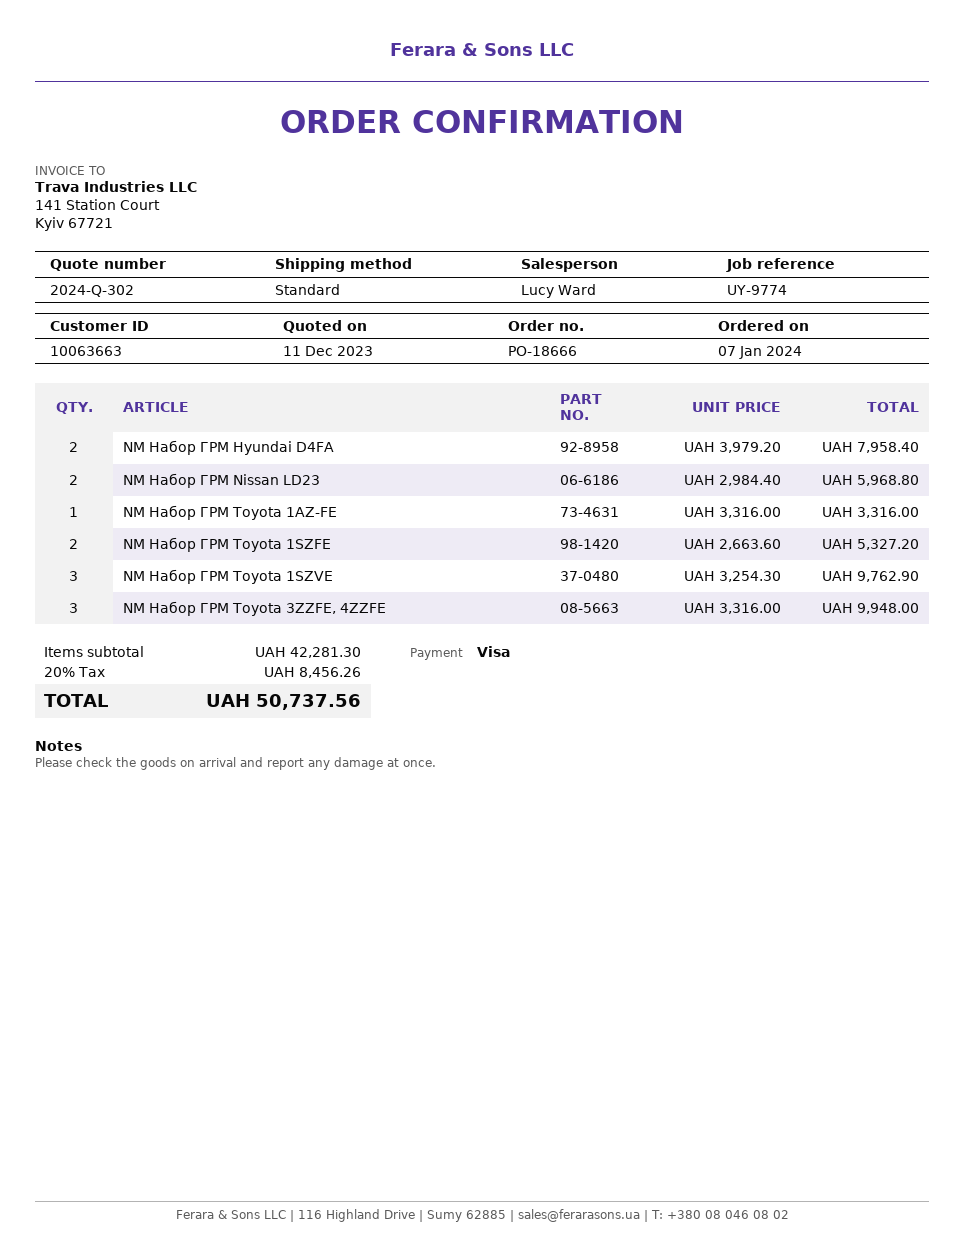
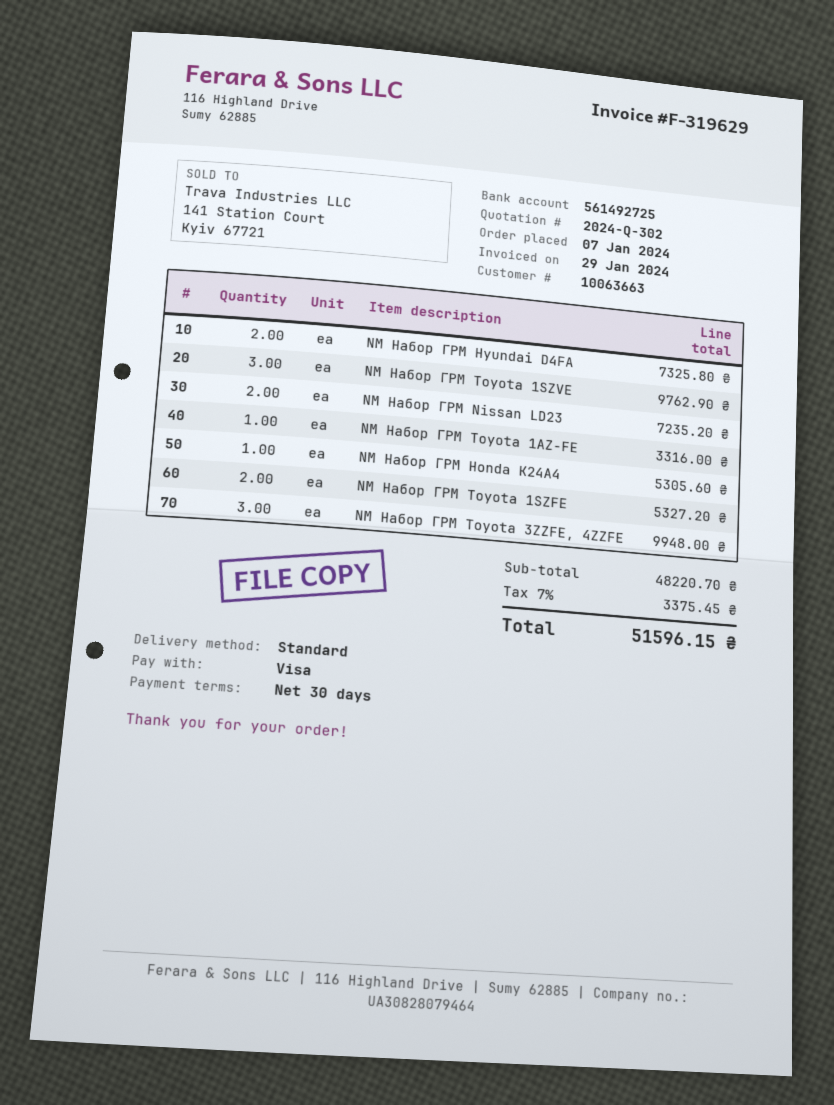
NM Набор ГРМ Hyundai D4FA: 2 for 7958.40 -> 2 for 7325.80
NM Набор ГРМ Nissan LD23: 2 for 5968.80 -> 2 for 7235.20
NM Набор ГРМ Honda K24A4: none -> 1 for 5305.60
subtotal: 42281.30 -> 48220.70
tax: 20% = 8456.26 -> 7% = 3375.45
total: 50737.56 -> 51596.15

